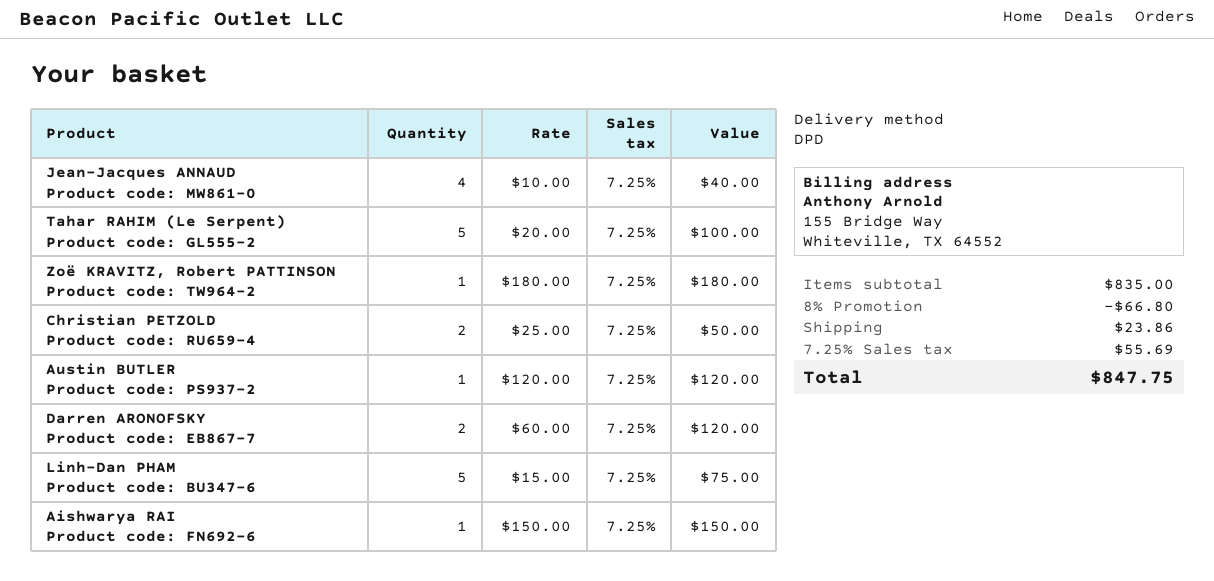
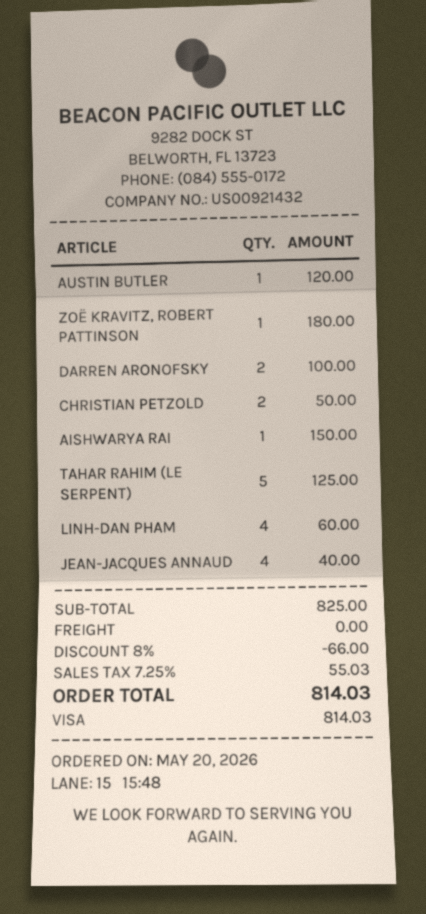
Tahar RAHIM (Le Serpent): 5 for 100.00 -> 5 for 125.00
Darren ARONOFSKY: 2 for 120.00 -> 2 for 100.00
Linh-Dan PHAM: 5 for 75.00 -> 4 for 60.00
subtotal: 835.00 -> 825.00
discount: 8% = 66.80 -> 8% = 66.00
shipping: 23.86 -> 0.00
tax: 7.25% = 55.69 -> 7.25% = 55.03
total: 847.75 -> 814.03

